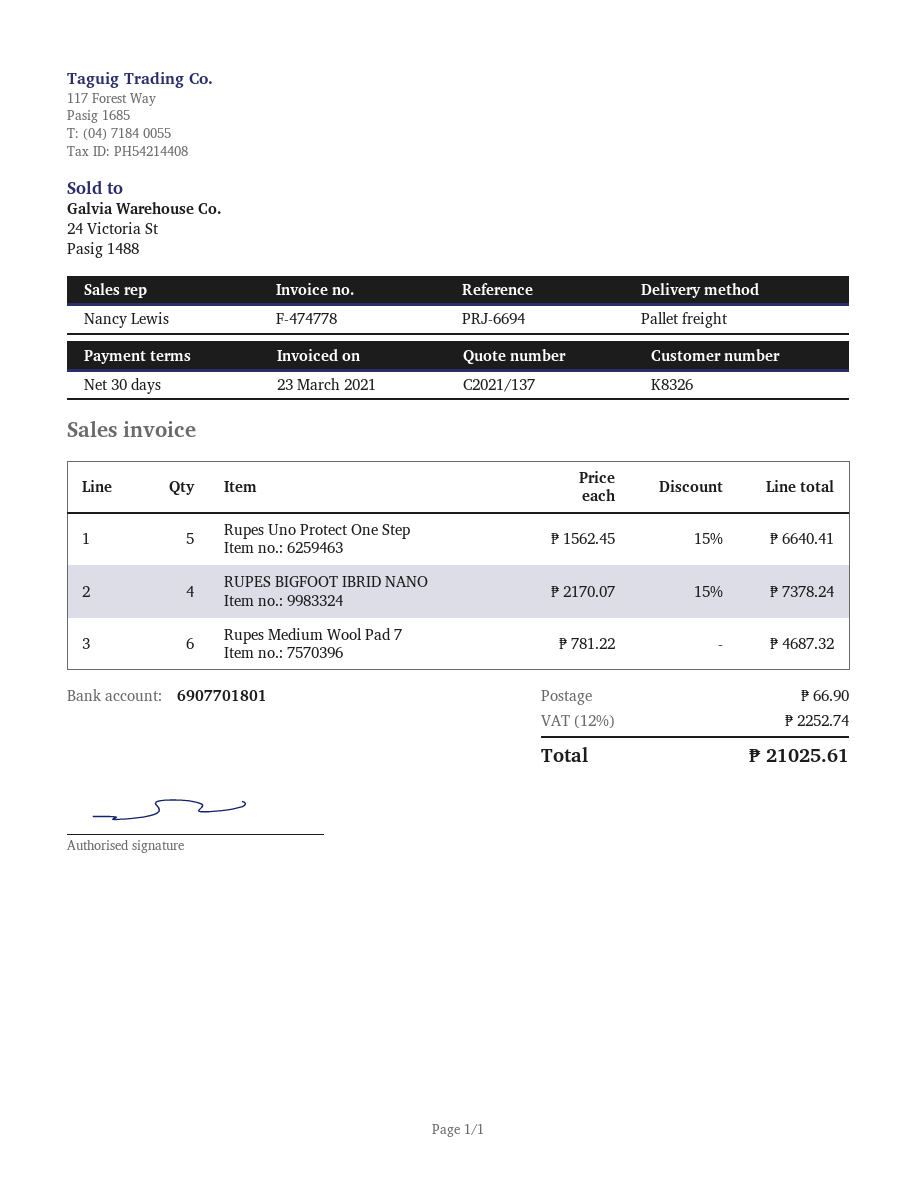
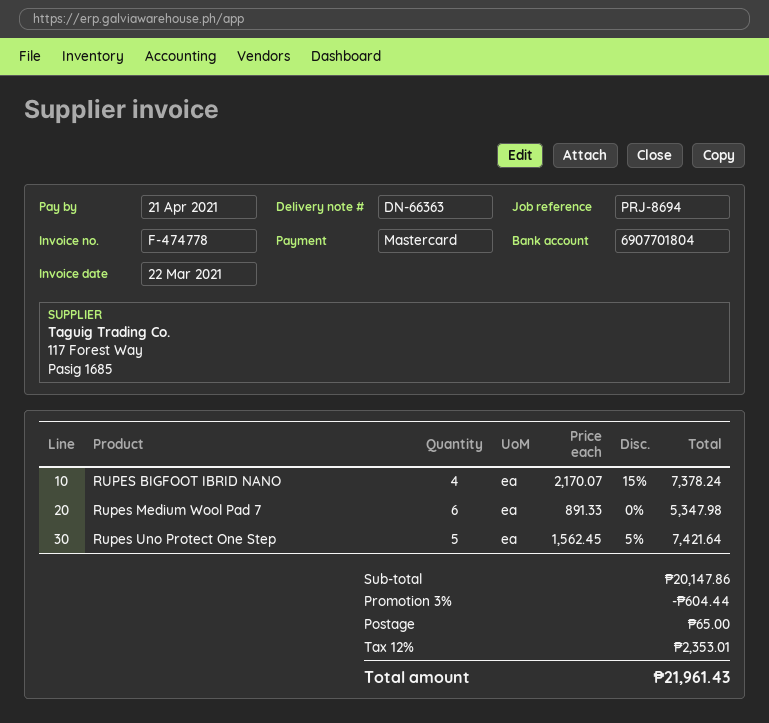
invoice date: 2021-03-23 -> 2021-03-22
reference: PRJ-6694 -> PRJ-8694
bank account: 6907701801 -> 6907701804
Rupes Uno Protect One Step: 5 x 1562.45 - 15% = 6640.41 -> 5 x 1562.45 - 5% = 7421.64
Rupes Medium Wool Pad 7: 6 x 781.22 = 4687.32 -> 6 x 891.33 = 5347.98
discount: none -> 3% = 604.44
shipping: 66.90 -> 65.00
tax: 12% = 2252.74 -> 12% = 2353.01
total: 21025.61 -> 21961.43

